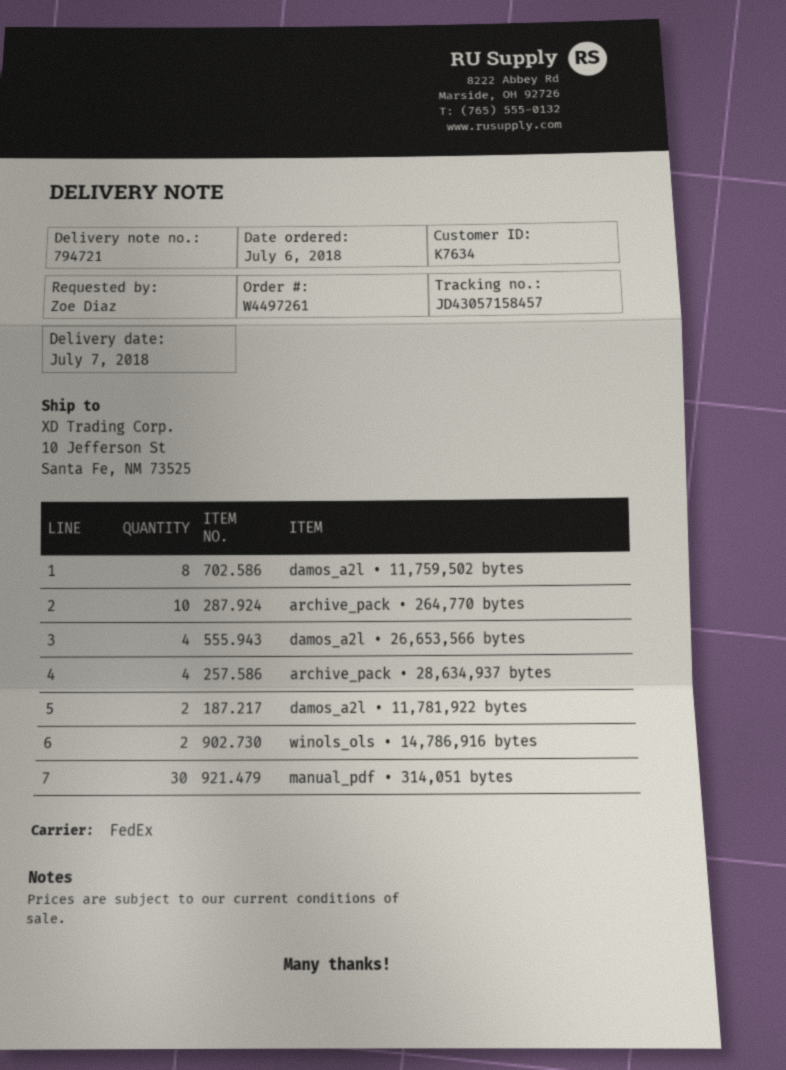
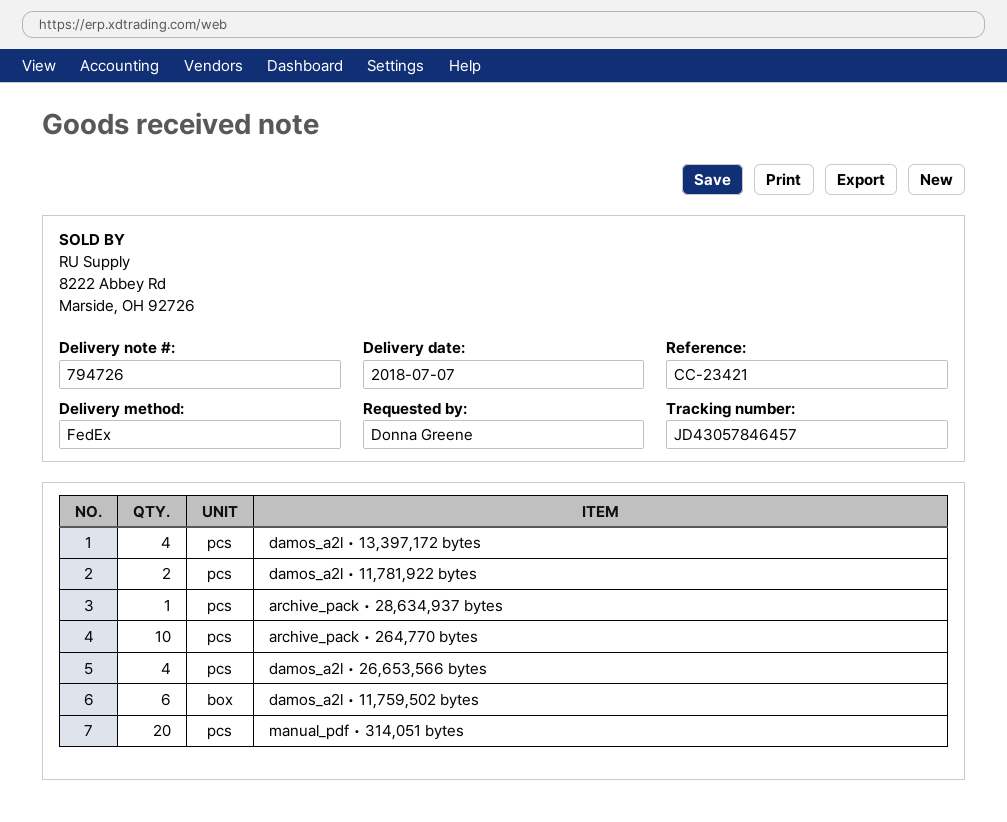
delivery note number: 794721 -> 794726
ordered by: Zoe Diaz -> Donna Greene
tracking number: JD43057158457 -> JD43057846457
damos_a2l • 11,759,502 bytes: 8 -> 6
archive_pack • 28,634,937 bytes: 4 -> 1
winols_ols • 14,786,916 bytes: 2 -> none
manual_pdf • 314,051 bytes: 30 -> 20
damos_a2l • 13,397,172 bytes: none -> 4

